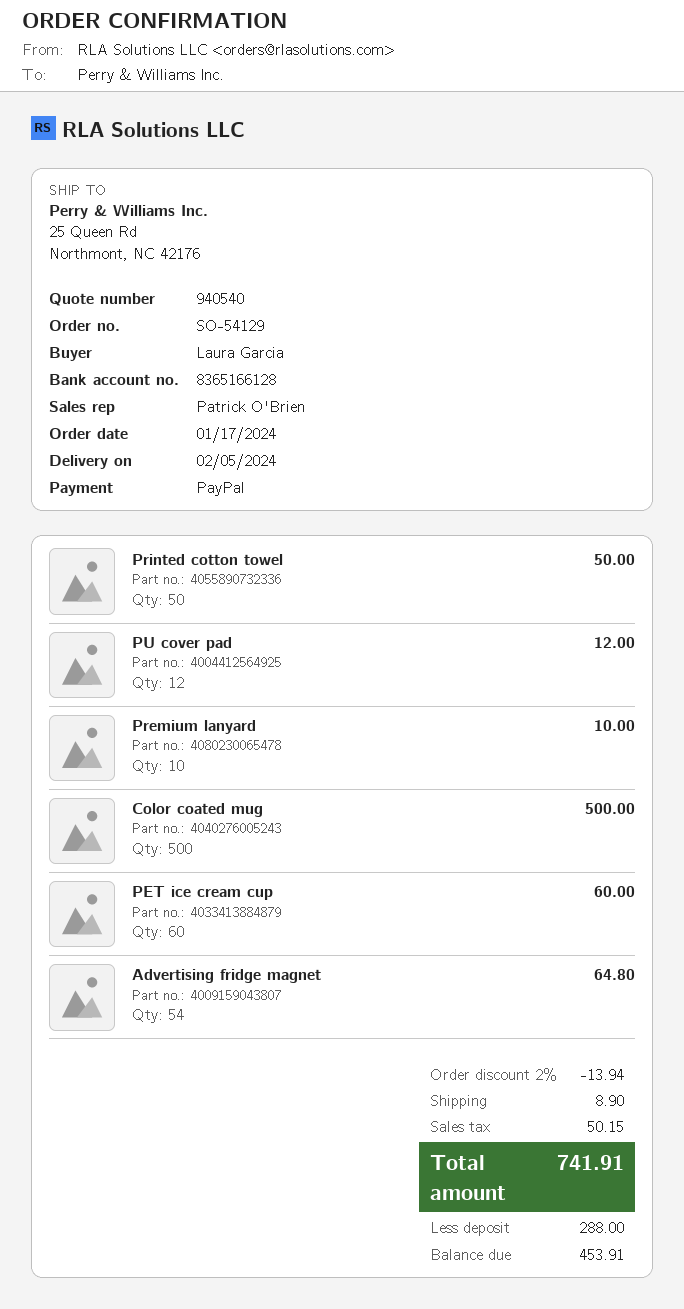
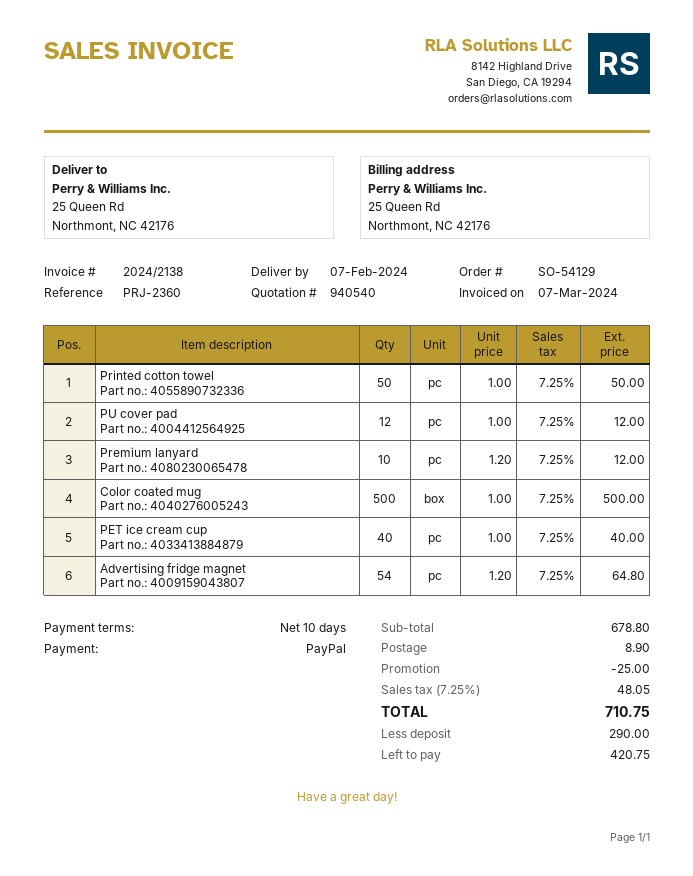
delivery date: 2024-02-05 -> 2024-02-07
Premium lanyard: 10 for 10.00 -> 10 for 12.00
PET ice cream cup: 60 for 60.00 -> 40 for 40.00
discount: 13.94 -> 25.00
tax: 50.15 -> 48.05
total: 741.91 -> 710.75
deposit: 288.00 -> 290.00
balance: 453.91 -> 420.75

